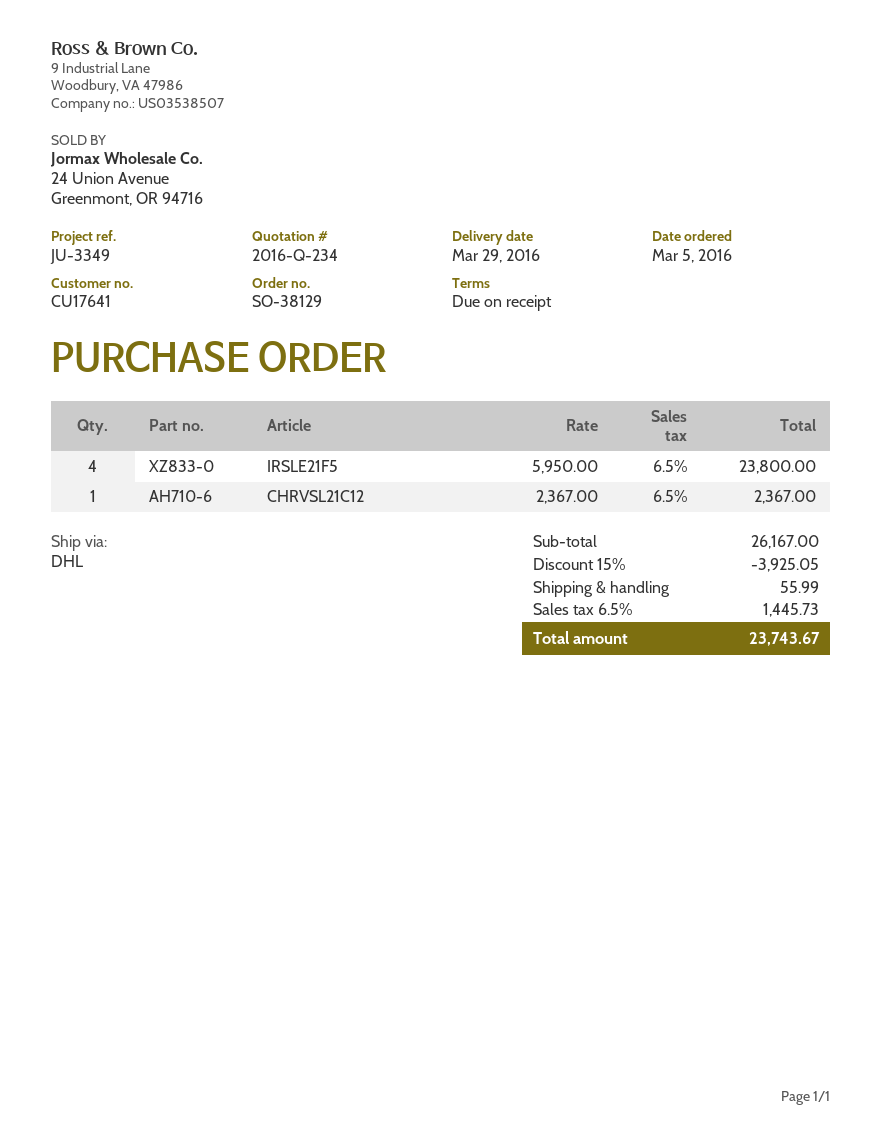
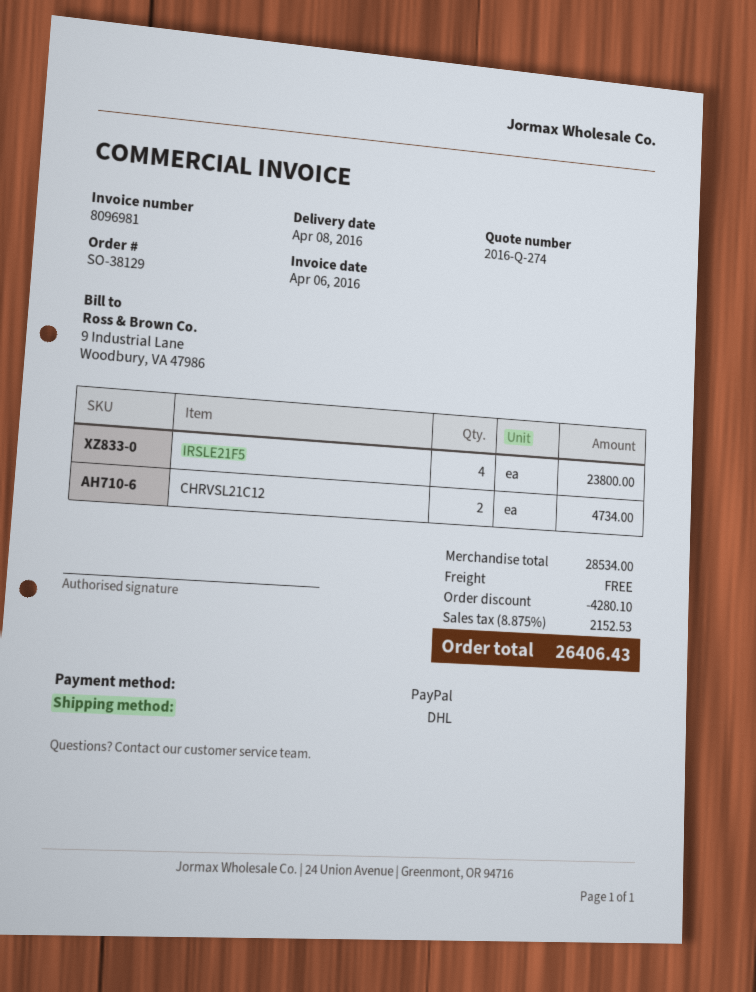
quote number: 2016-Q-234 -> 2016-Q-274
delivery date: 2016-03-29 -> 2016-04-08
CHRVSL21C12: 1 for 2367.00 -> 2 for 4734.00
subtotal: 26167.00 -> 28534.00
discount: 3925.05 -> 4280.10
shipping: 55.99 -> 0.00
tax: 6.5% = 1445.73 -> 8.875% = 2152.53
total: 23743.67 -> 26406.43

